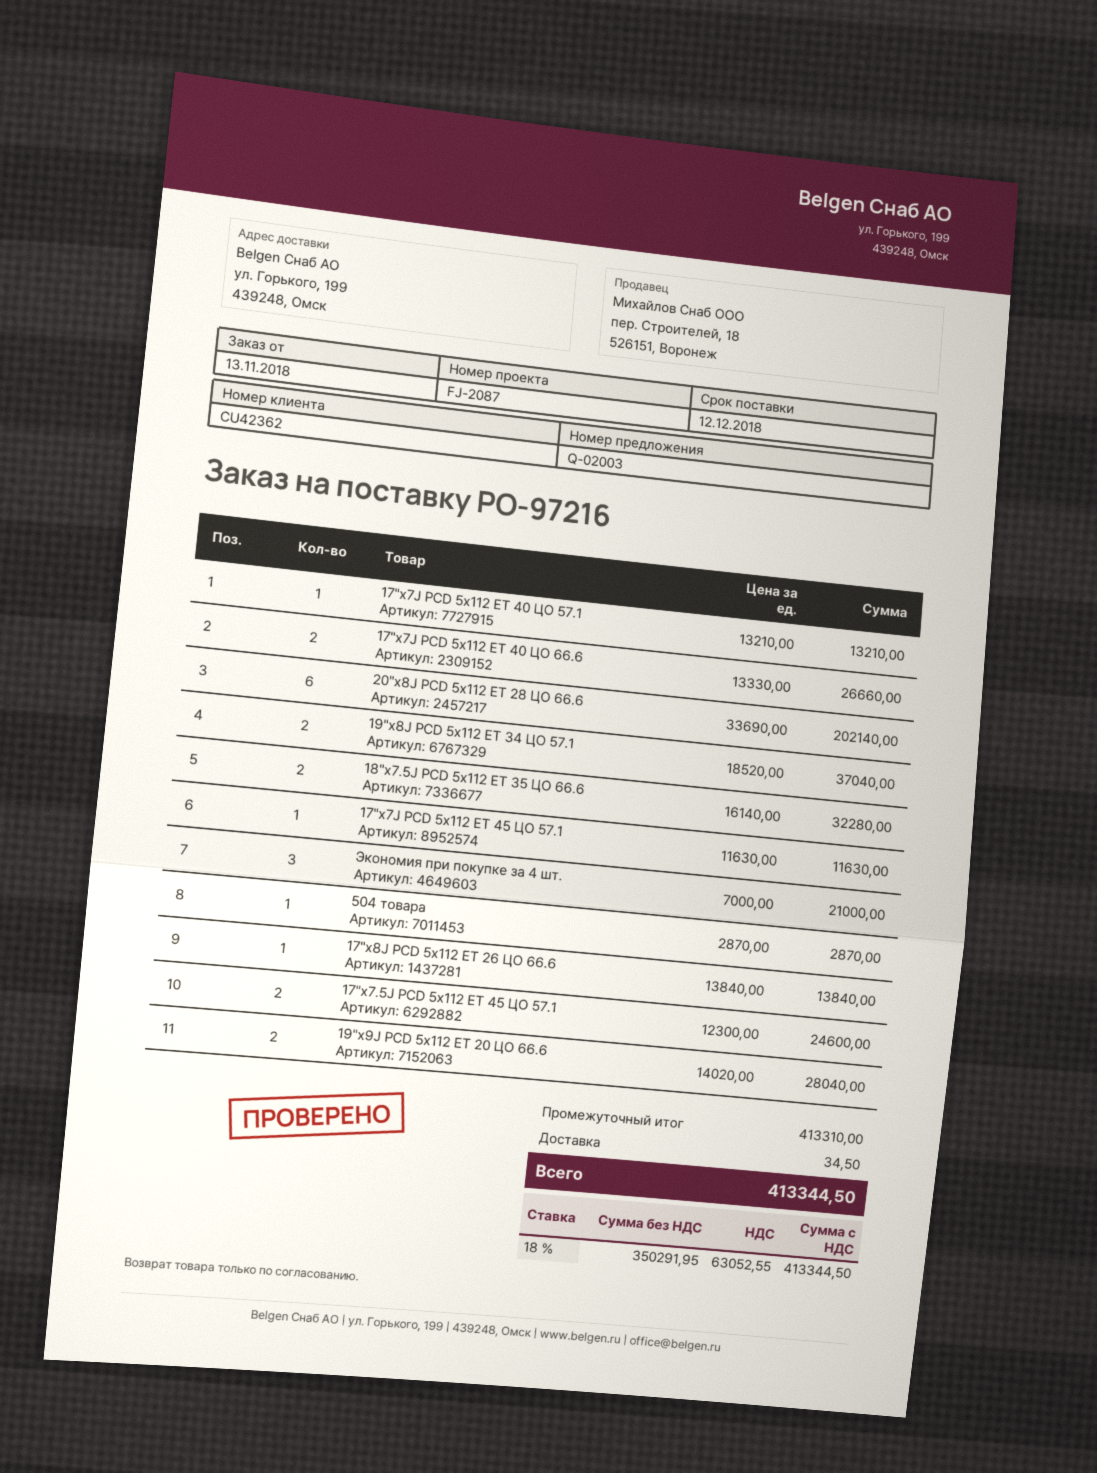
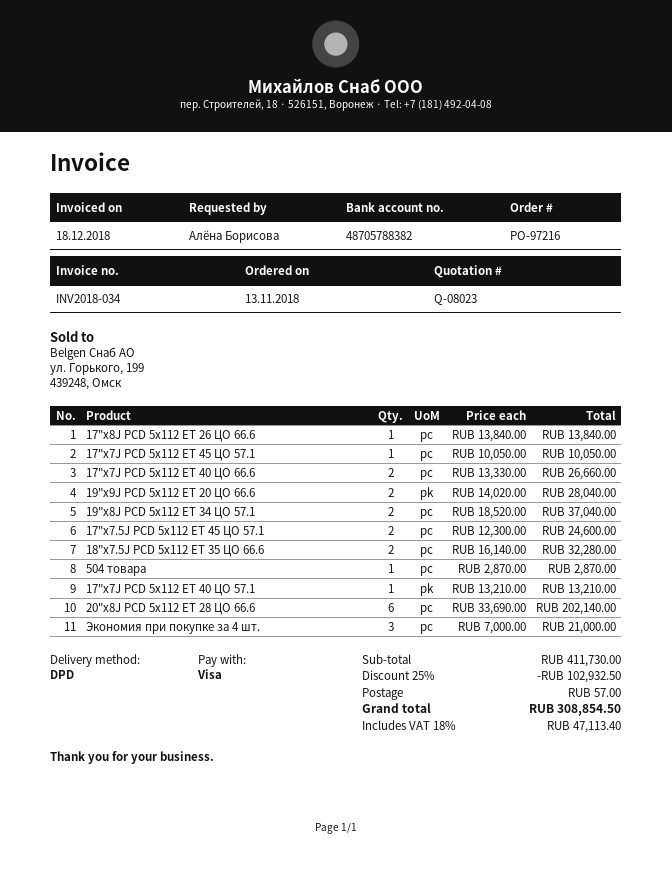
quote number: Q-02003 -> Q-08023
17"x7J PCD 5x112 ЕТ 45 ЦО 57.1: 1 x 11630.00 = 11630.00 -> 1 x 10050.00 = 10050.00
subtotal: 413310.00 -> 411730.00
discount: none -> 25% = 102932.50
shipping: 34.50 -> 57.00
tax: 18% = 63052.55 -> 18% = 47113.40
total: 413344.50 -> 308854.50

